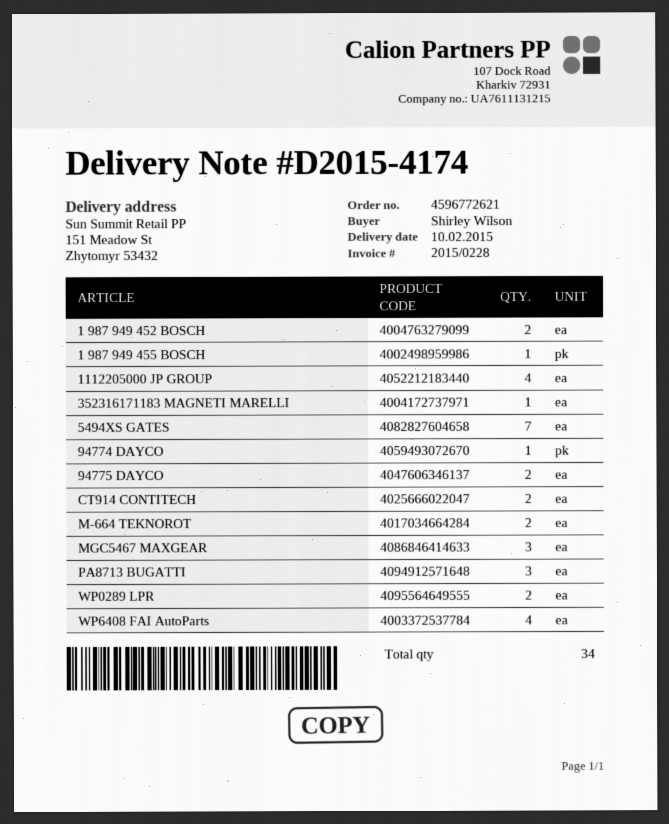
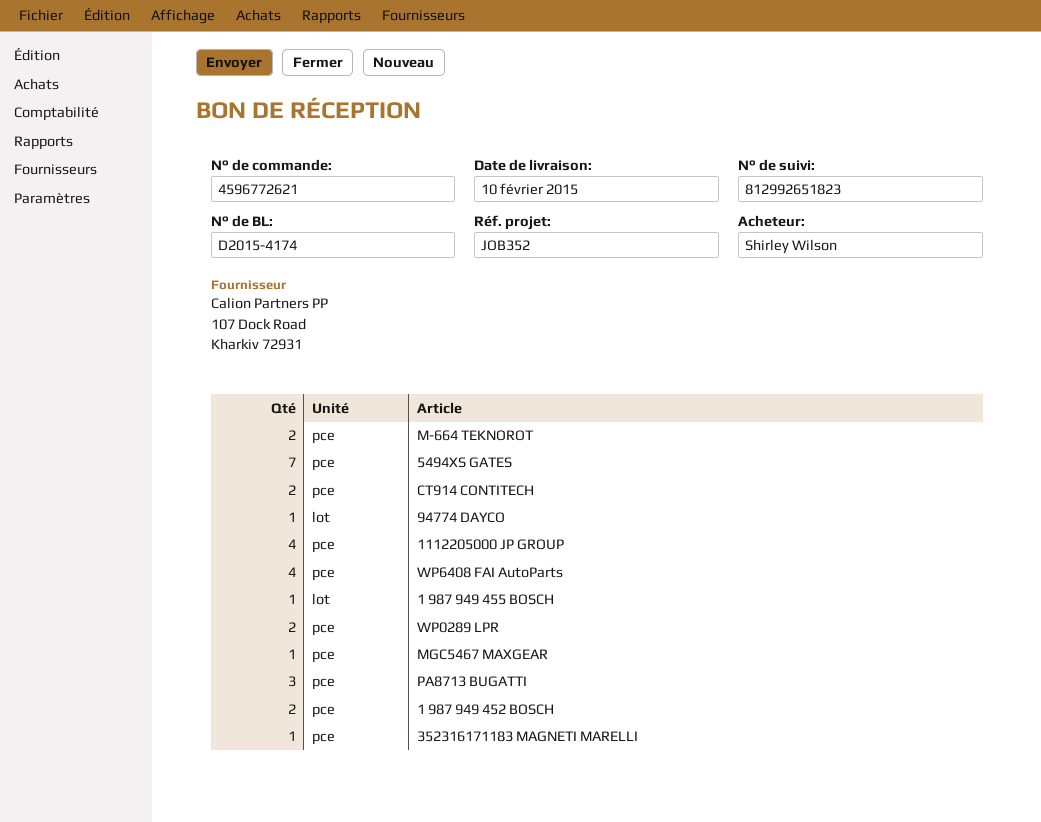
94775 DAYCO: 2 -> none
MGC5467 MAXGEAR: 3 -> 1

